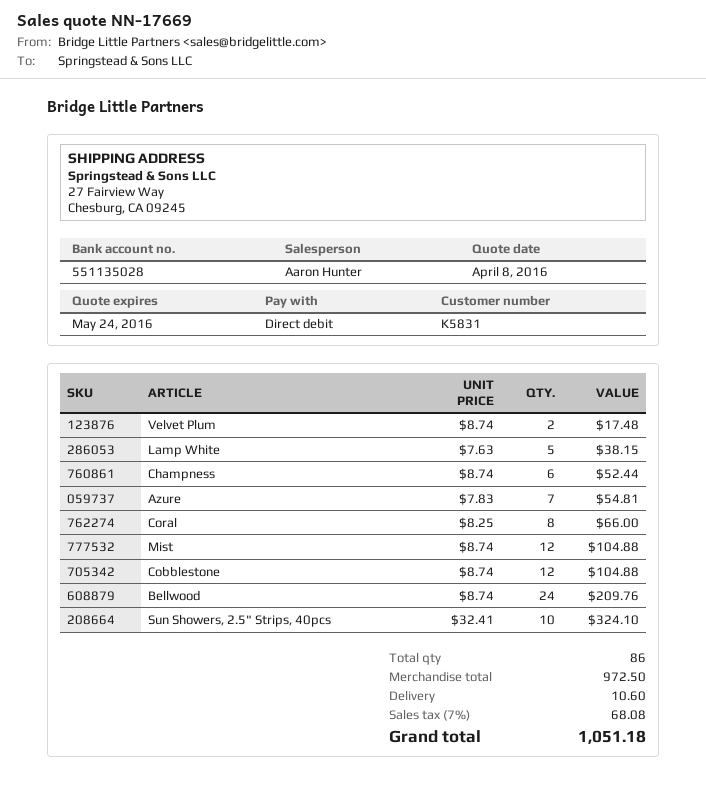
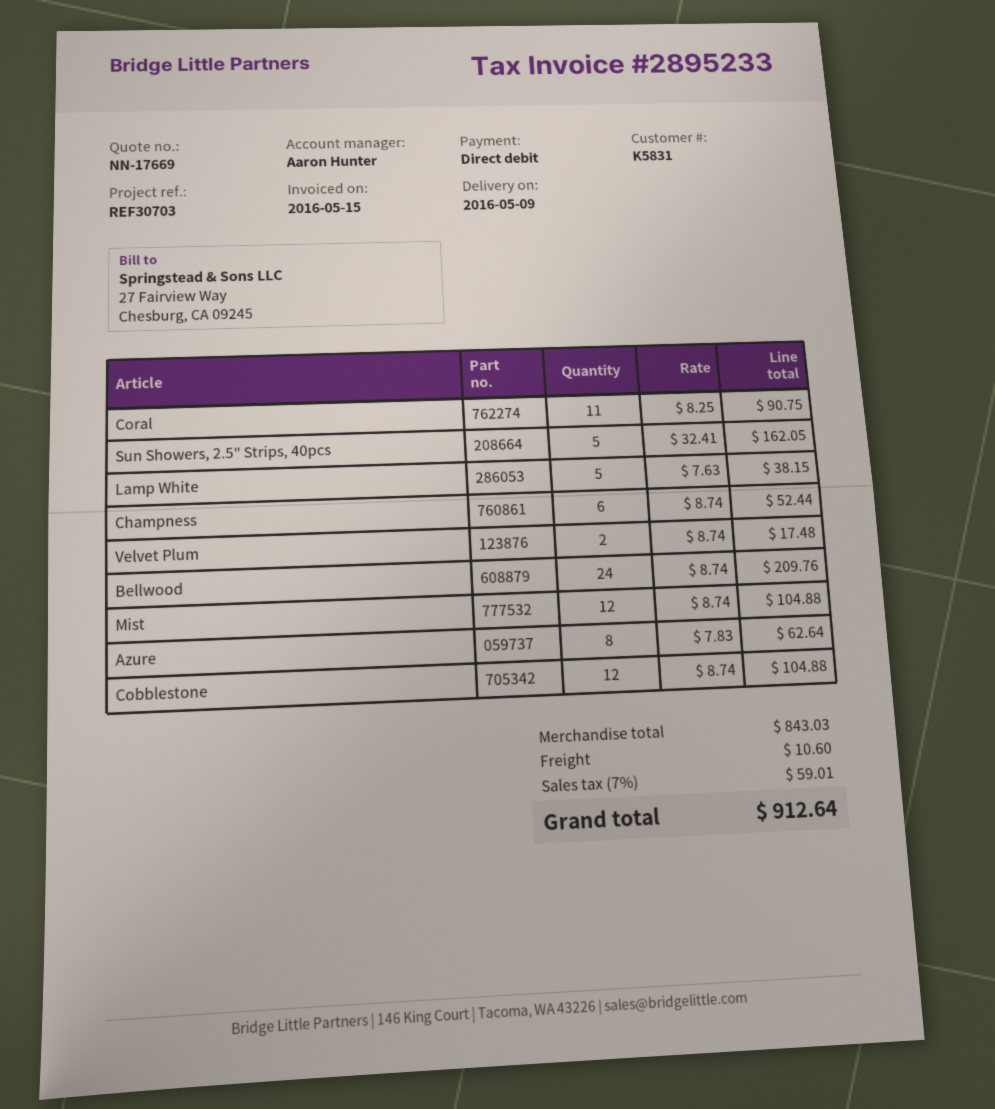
Azure: 7 x 7.83 = 54.81 -> 8 x 7.83 = 62.64
Coral: 8 x 8.25 = 66.00 -> 11 x 8.25 = 90.75
Sun Showers, 2.5" Strips, 40pcs: 10 x 32.41 = 324.10 -> 5 x 32.41 = 162.05
subtotal: 972.50 -> 843.03
tax: 7% = 68.08 -> 7% = 59.01
total: 1051.18 -> 912.64

